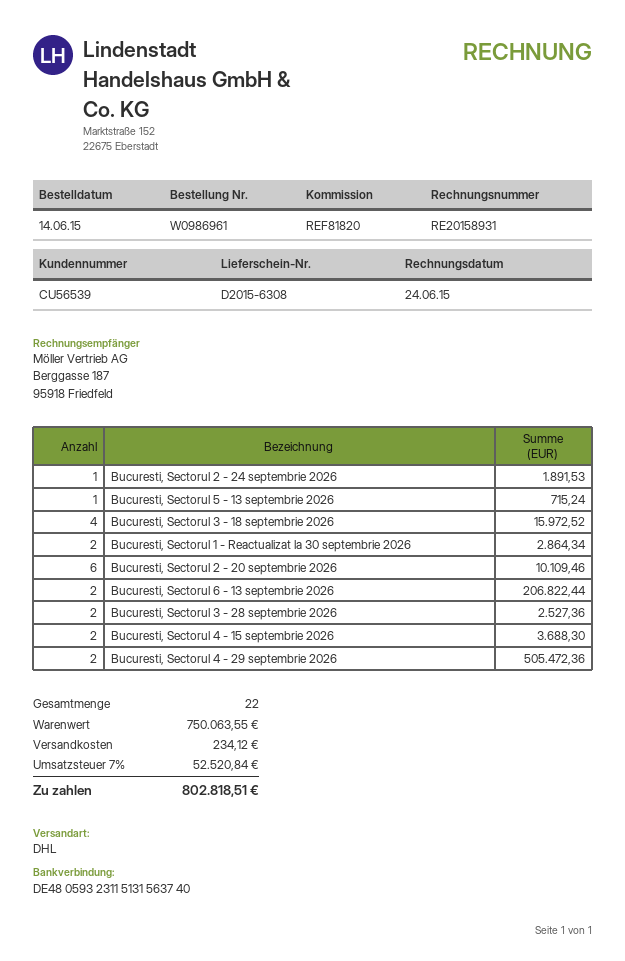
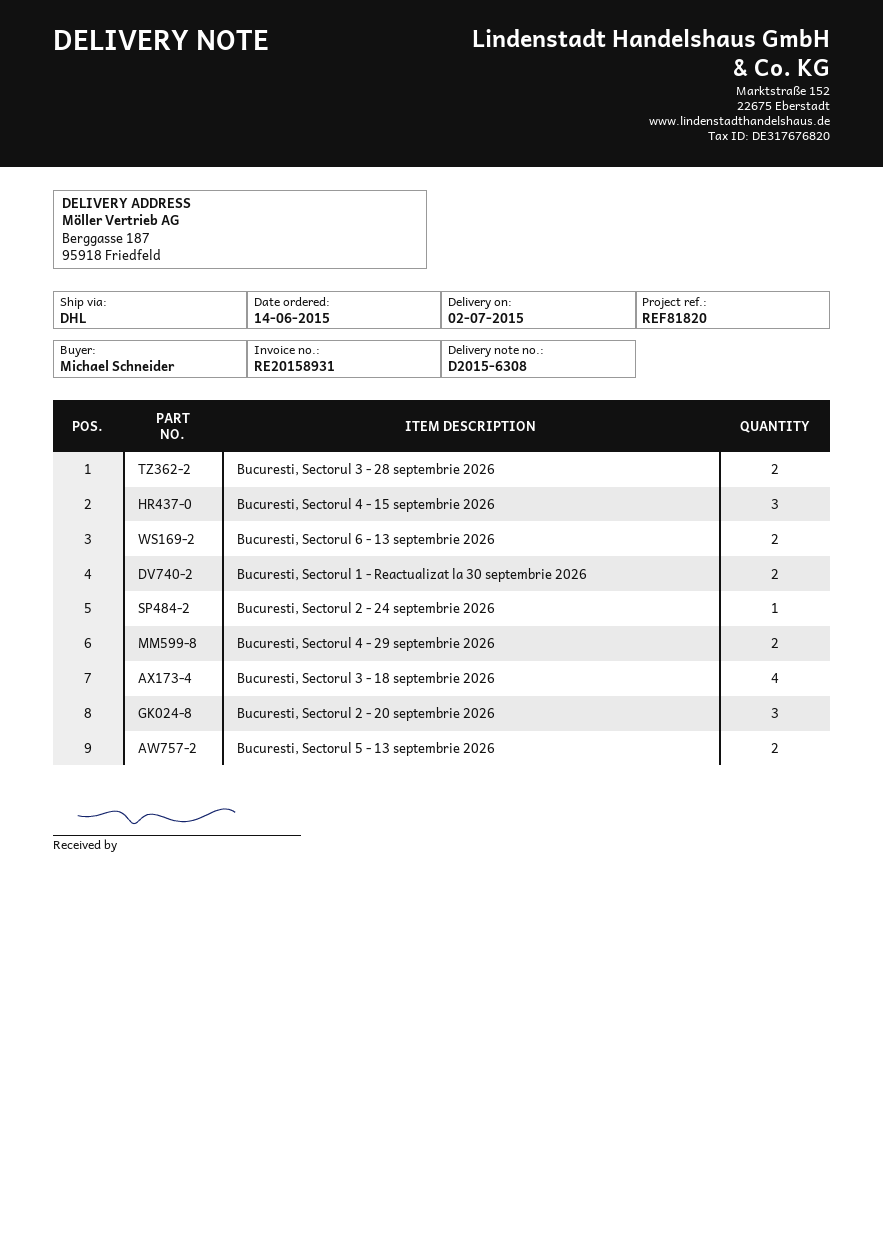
Bucuresti, Sectorul 5 - 13 septembrie 2026: 1 -> 2
Bucuresti, Sectorul 2 - 20 septembrie 2026: 6 -> 3
Bucuresti, Sectorul 4 - 15 septembrie 2026: 2 -> 3

